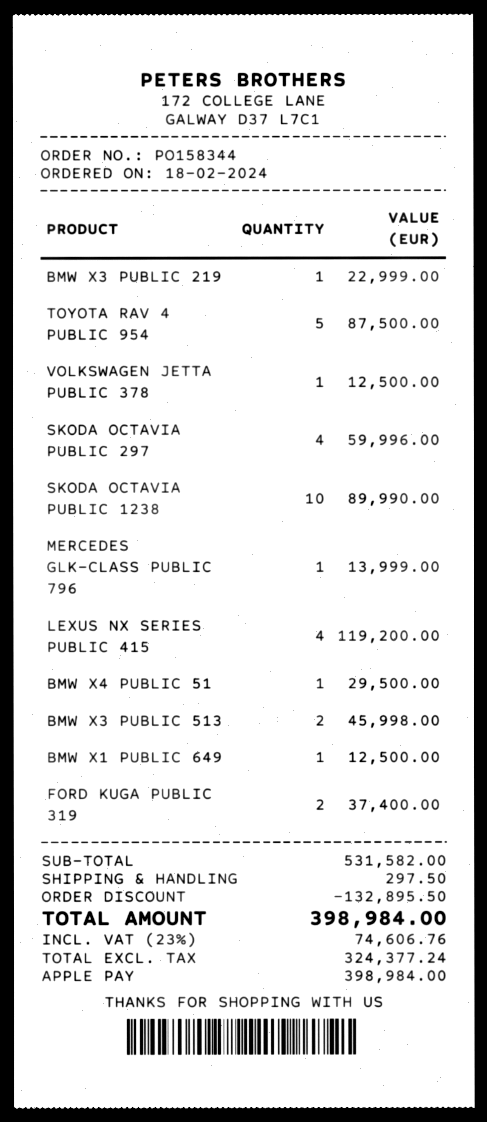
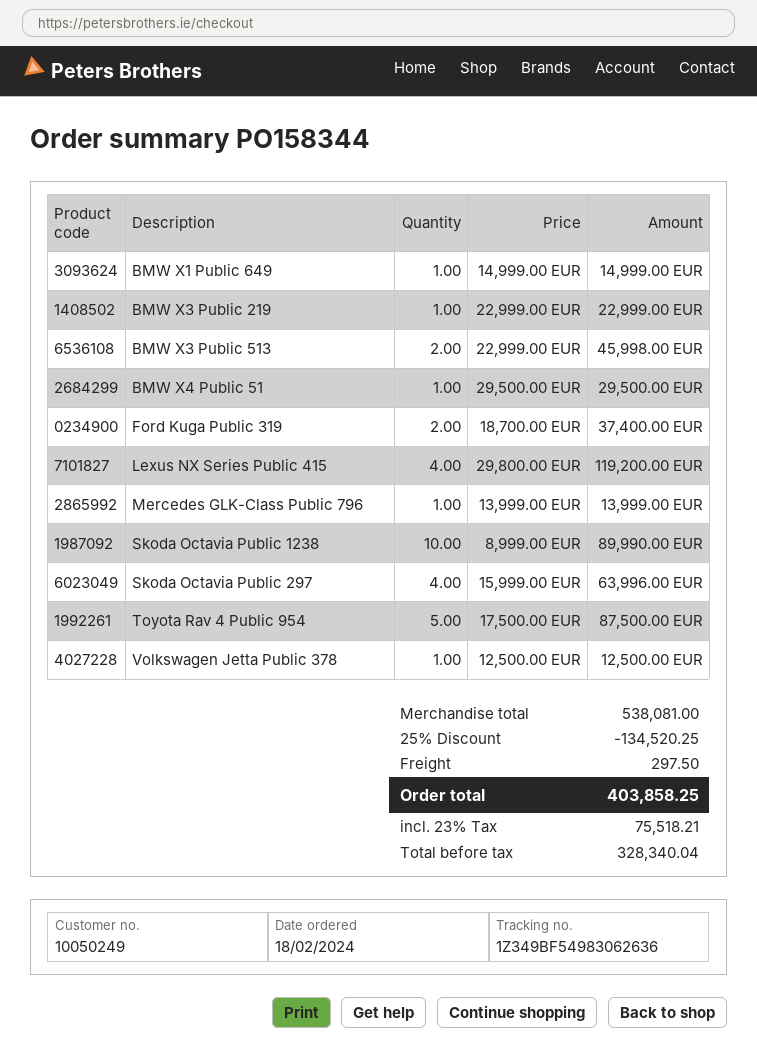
SKODA OCTAVIA PUBLIC 297: 4 for 59996.00 -> 4 for 63996.00
BMW X1 PUBLIC 649: 1 for 12500.00 -> 1 for 14999.00
subtotal: 531582.00 -> 538081.00
discount: 132895.50 -> 134520.25
net: 324377.24 -> 328340.04
tax: 23% = 74606.76 -> 23% = 75518.21
total: 398984.00 -> 403858.25

